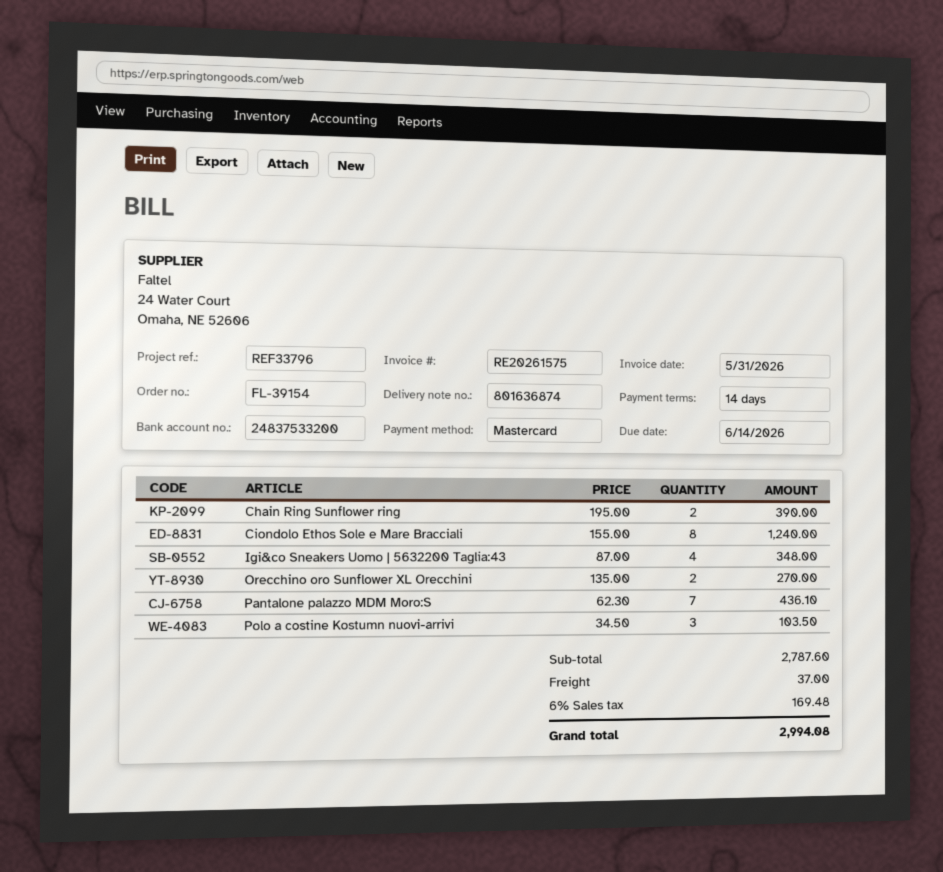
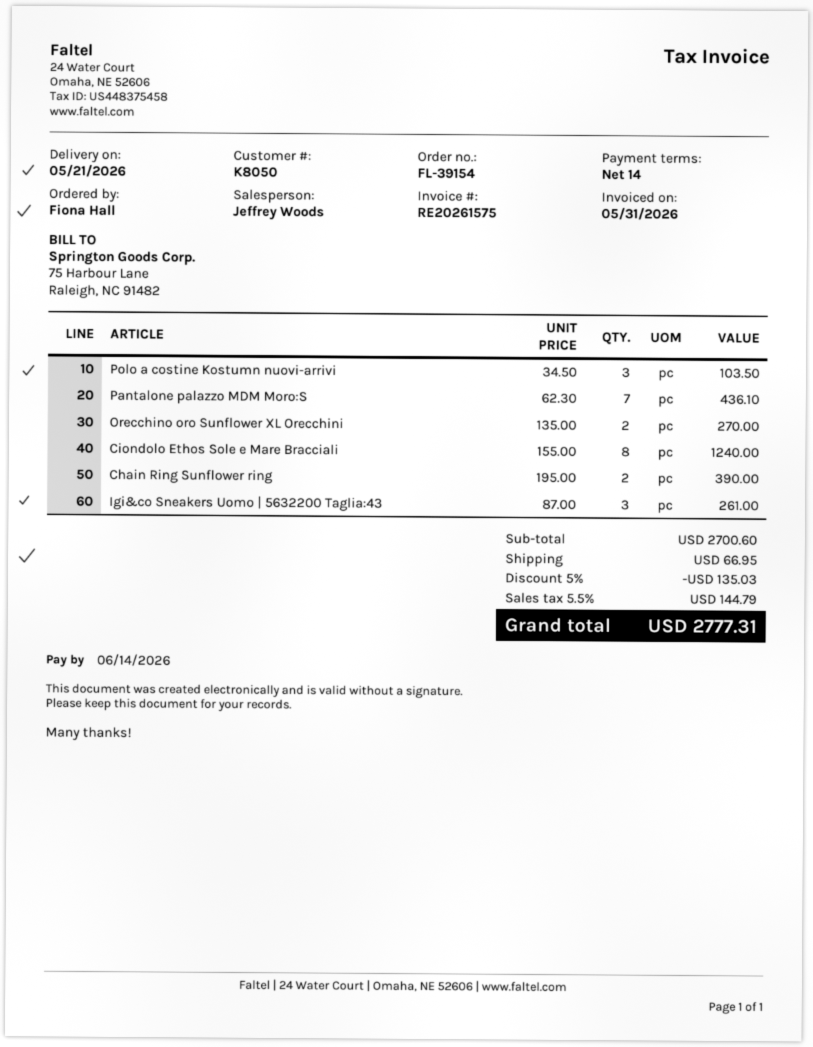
Igi&co Sneakers Uomo | 5632200 Taglia:43: 4 x 87.00 = 348.00 -> 3 x 87.00 = 261.00
subtotal: 2787.60 -> 2700.60
discount: none -> 5% = 135.03
shipping: 37.00 -> 66.95
tax: 6% = 169.48 -> 5.5% = 144.79
total: 2994.08 -> 2777.31

